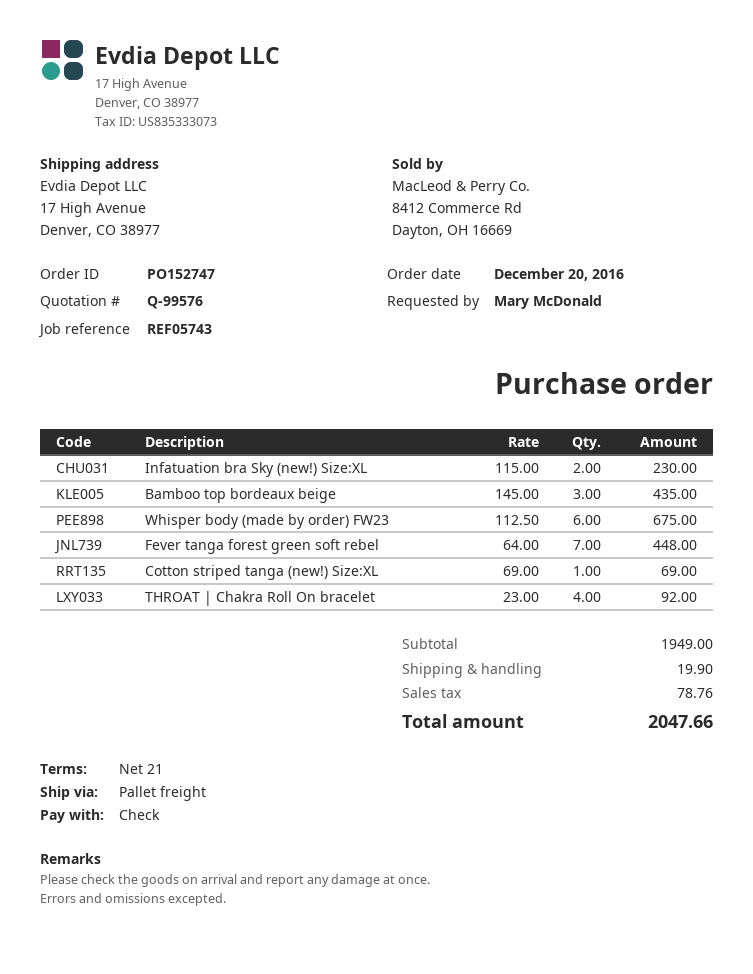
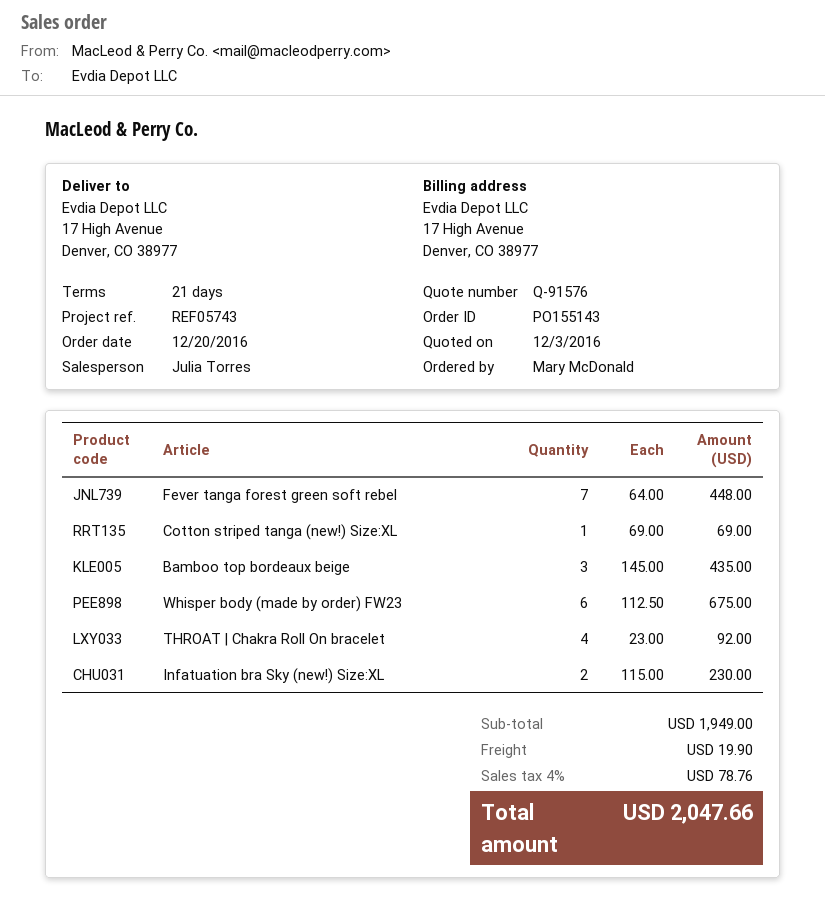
quote number: Q-99576 -> Q-91576
order number: PO152747 -> PO155143

